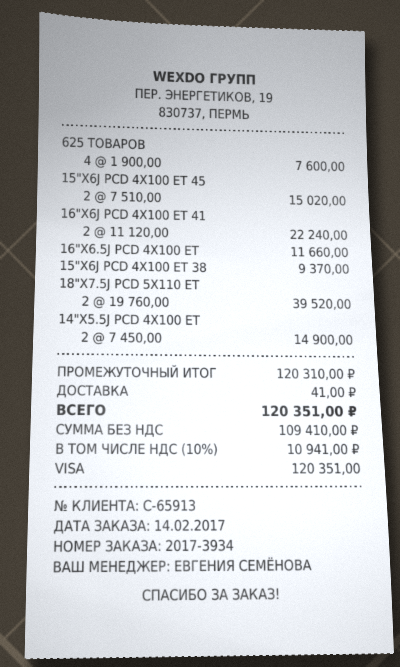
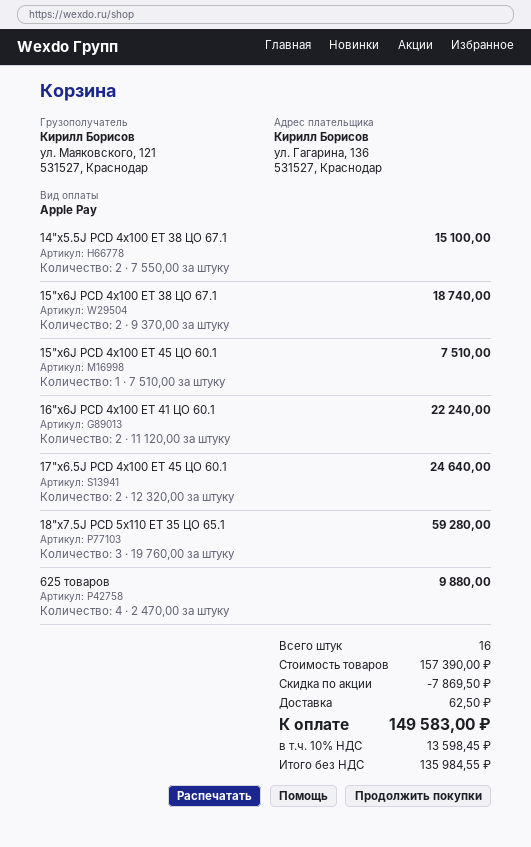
payment method: Visa -> Apple Pay
625 ТОВАРОВ: 4 x 1900.00 = 7600.00 -> 4 x 2470.00 = 9880.00
15"X6J PCD 4X100 ЕТ 45: 2 x 7510.00 = 15020.00 -> 1 x 7510.00 = 7510.00
16"X6.5J PCD 4X100 ЕТ: 1 x 11660.00 = 11660.00 -> none
15"X6J PCD 4X100 ЕТ 38: 1 x 9370.00 = 9370.00 -> 2 x 9370.00 = 18740.00
18"X7.5J PCD 5X110 ЕТ: 2 x 19760.00 = 39520.00 -> 3 x 19760.00 = 59280.00
14"X5.5J PCD 4X100 ЕТ: 2 x 7450.00 = 14900.00 -> 2 x 7550.00 = 15100.00
17"x6.5J PCD 4x100 ЕТ 45 ЦО 60.1: none -> 2 x 12320.00 = 24640.00
subtotal: 120310.00 -> 157390.00
discount: none -> 7869.50
shipping: 41.00 -> 62.50
net: 109410.00 -> 135984.55
tax: 10% = 10941.00 -> 10% = 13598.45
total: 120351.00 -> 149583.00

